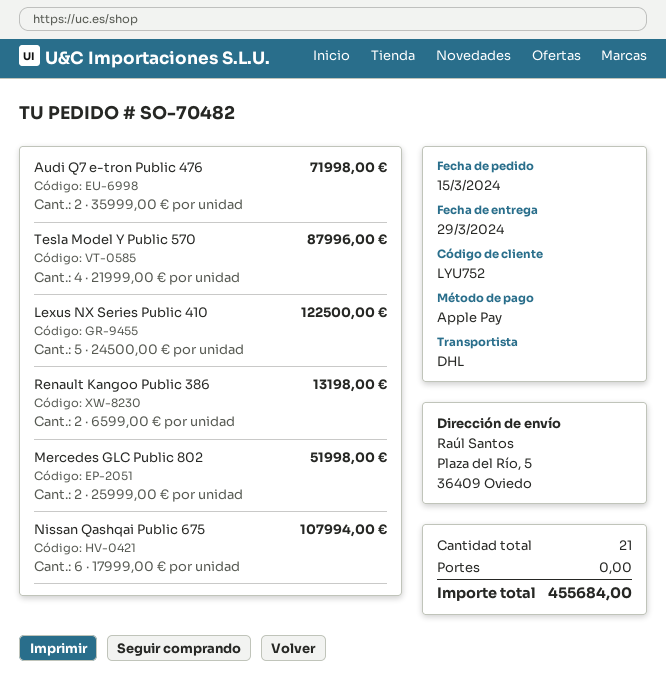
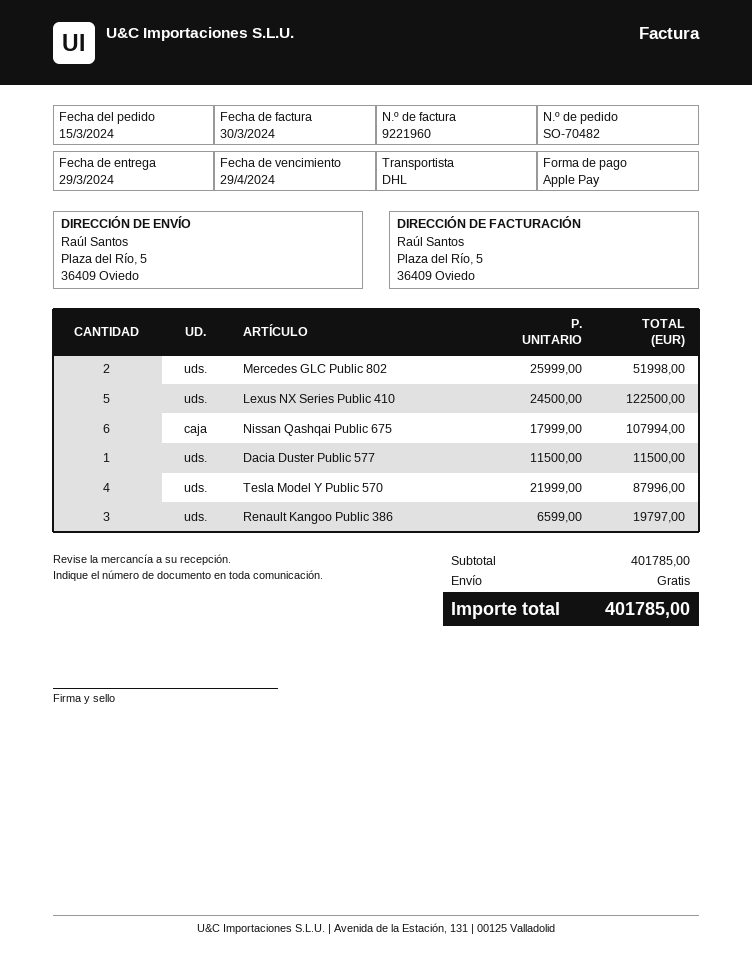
Audi Q7 e-tron Public 476: 2 x 35999.00 = 71998.00 -> none
Renault Kangoo Public 386: 2 x 6599.00 = 13198.00 -> 3 x 6599.00 = 19797.00
Dacia Duster Public 577: none -> 1 x 11500.00 = 11500.00
total: 455684.00 -> 401785.00

